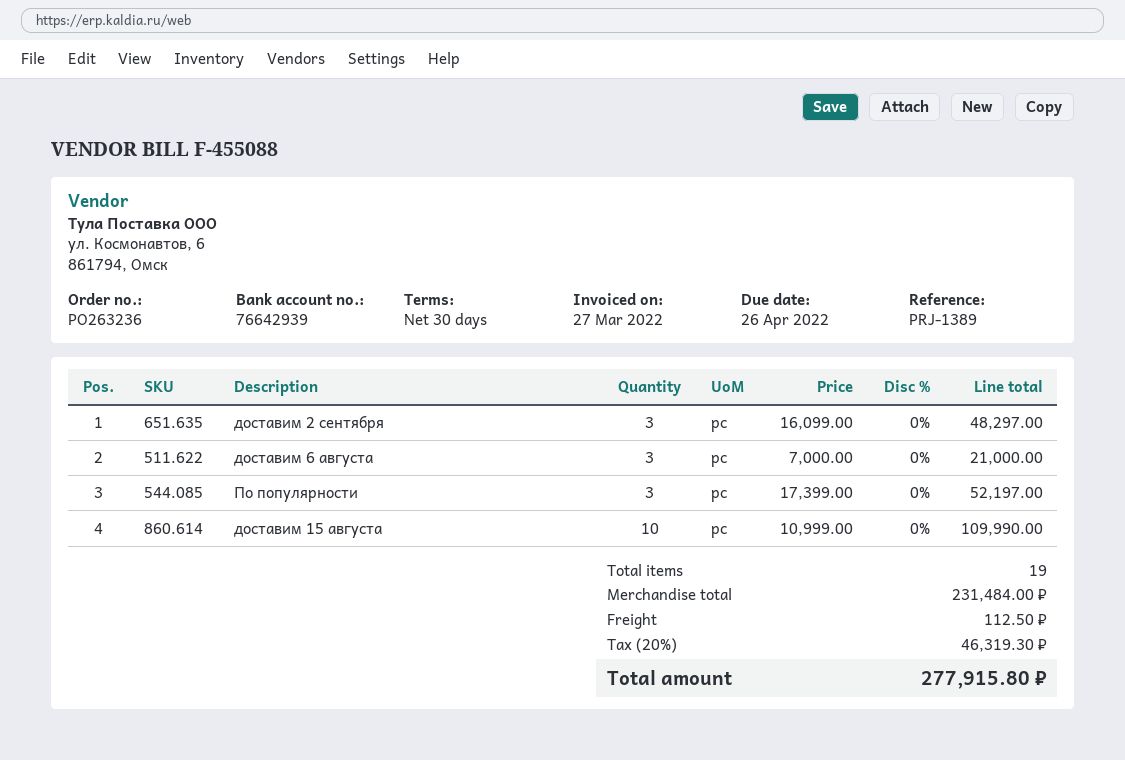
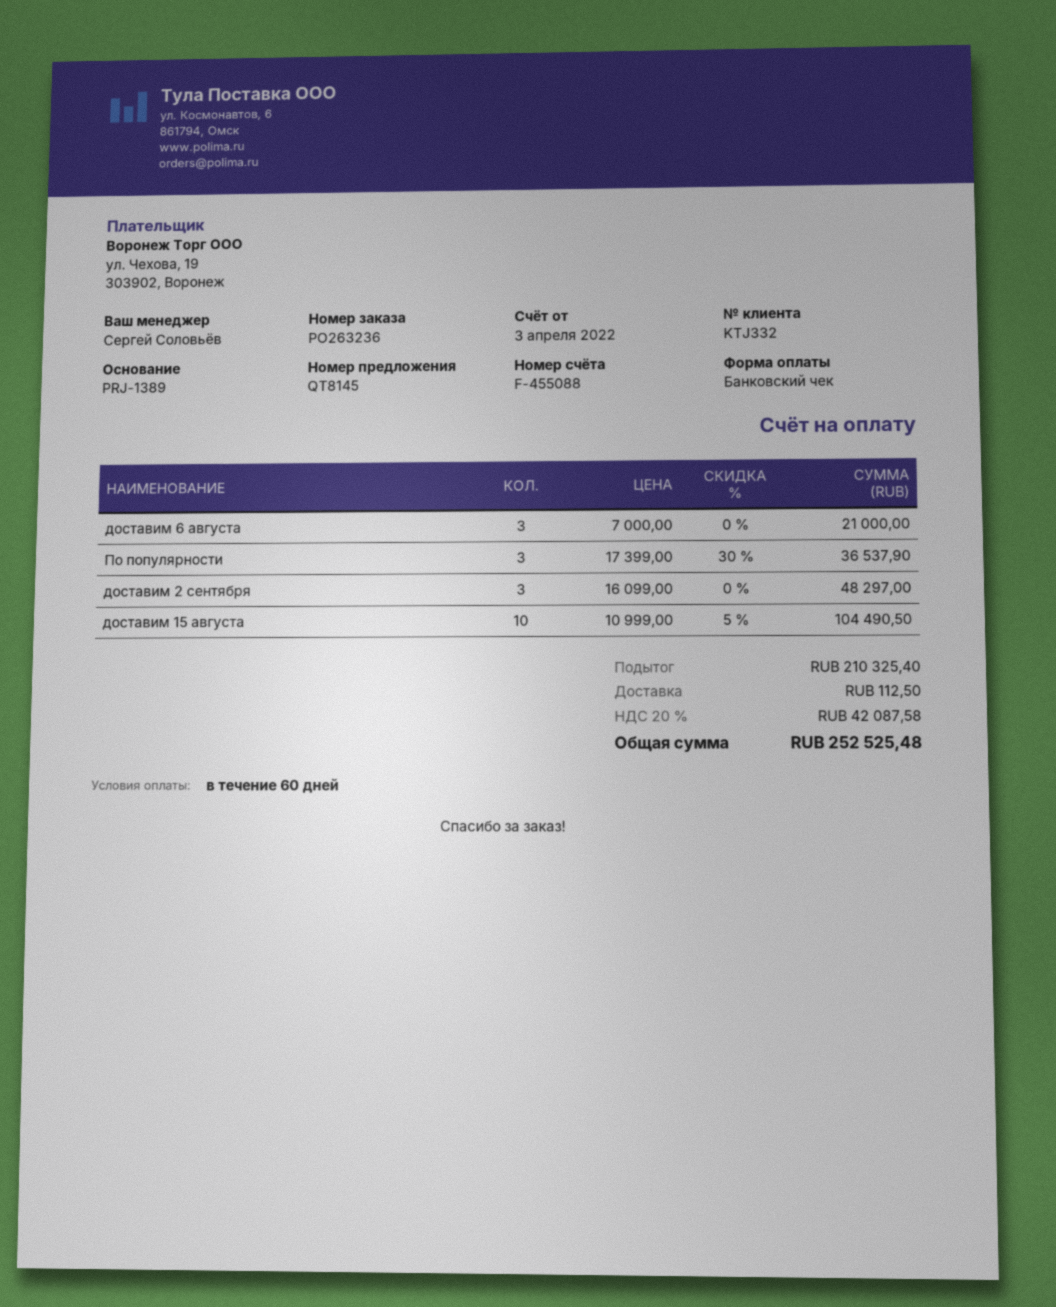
invoice date: 2022-03-27 -> 2022-04-03
payment terms: 30 days -> 60 days
По популярности: 3 x 17399.00 = 52197.00 -> 3 x 17399.00 - 30% = 36537.90
доставим 15 августа: 10 x 10999.00 = 109990.00 -> 10 x 10999.00 - 5% = 104490.50
subtotal: 231484.00 -> 210325.40
tax: 20% = 46319.30 -> 20% = 42087.58
total: 277915.80 -> 252525.48

